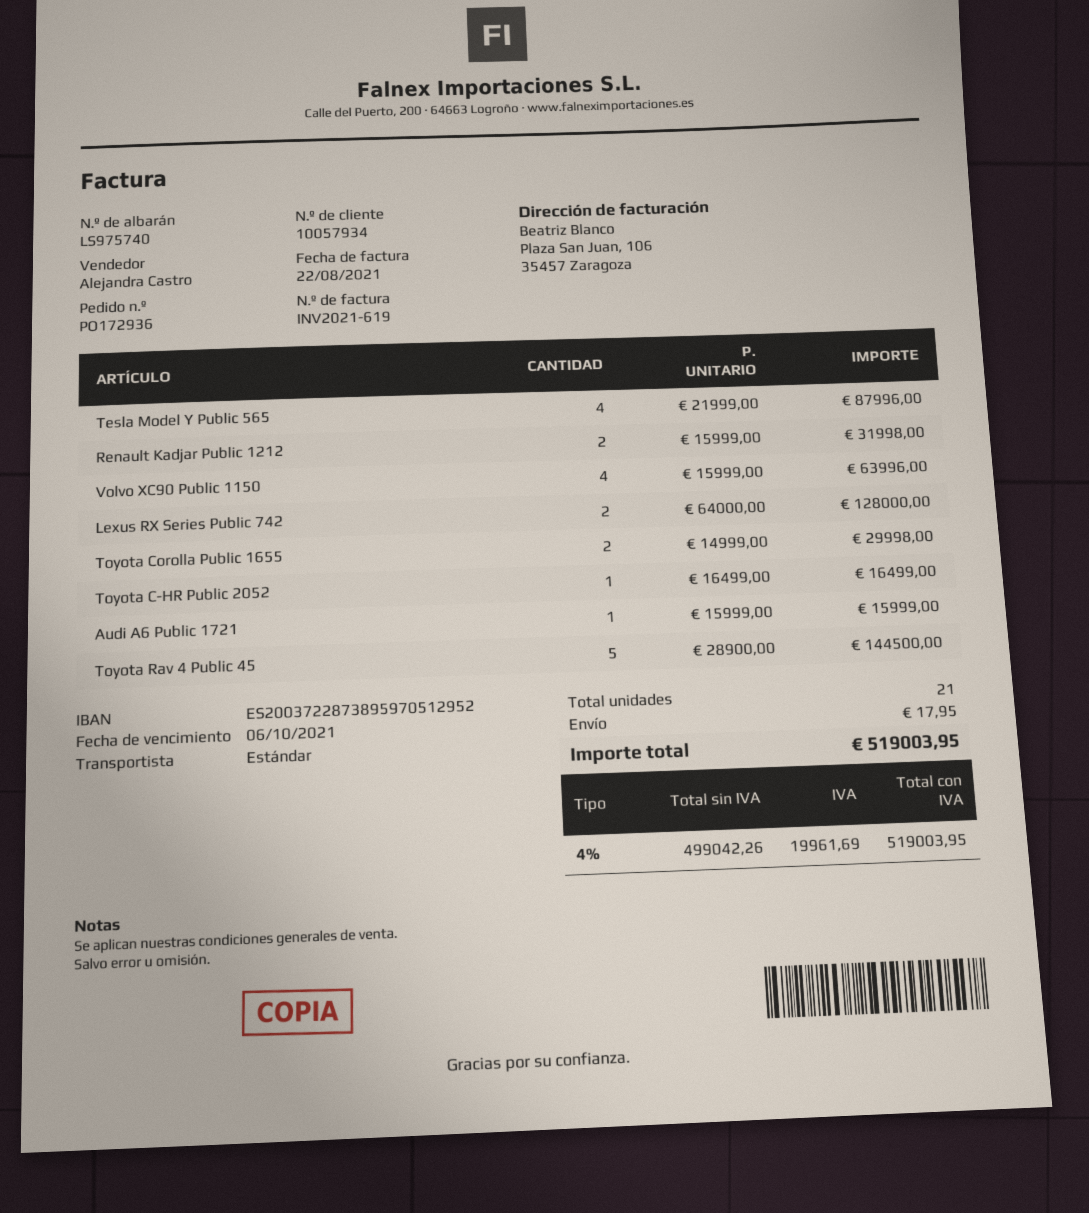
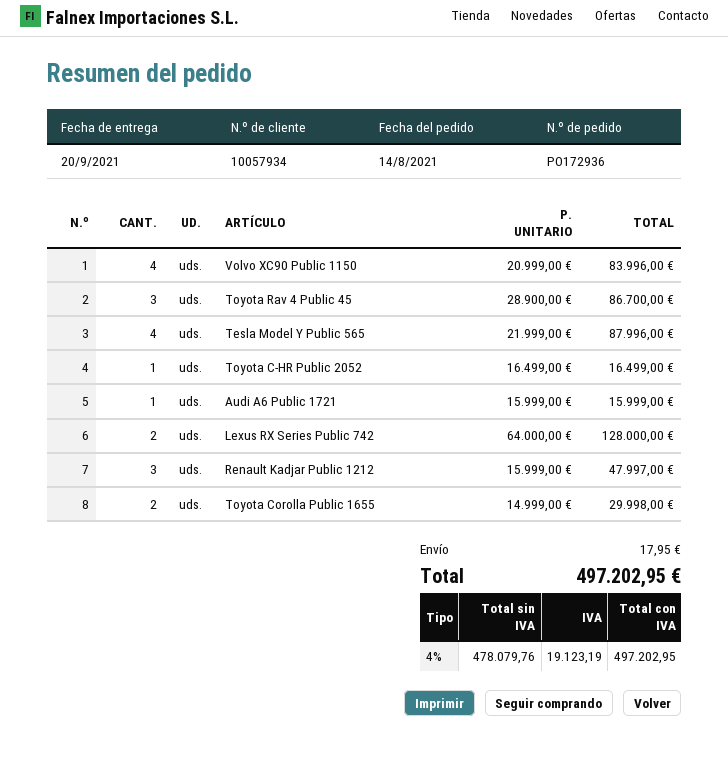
Renault Kadjar Public 1212: 2 x 15999.00 = 31998.00 -> 3 x 15999.00 = 47997.00
Volvo XC90 Public 1150: 4 x 15999.00 = 63996.00 -> 4 x 20999.00 = 83996.00
Toyota Rav 4 Public 45: 5 x 28900.00 = 144500.00 -> 3 x 28900.00 = 86700.00
net: 499042.26 -> 478079.76
tax: 4% = 19961.69 -> 4% = 19123.19
total: 519003.95 -> 497202.95

